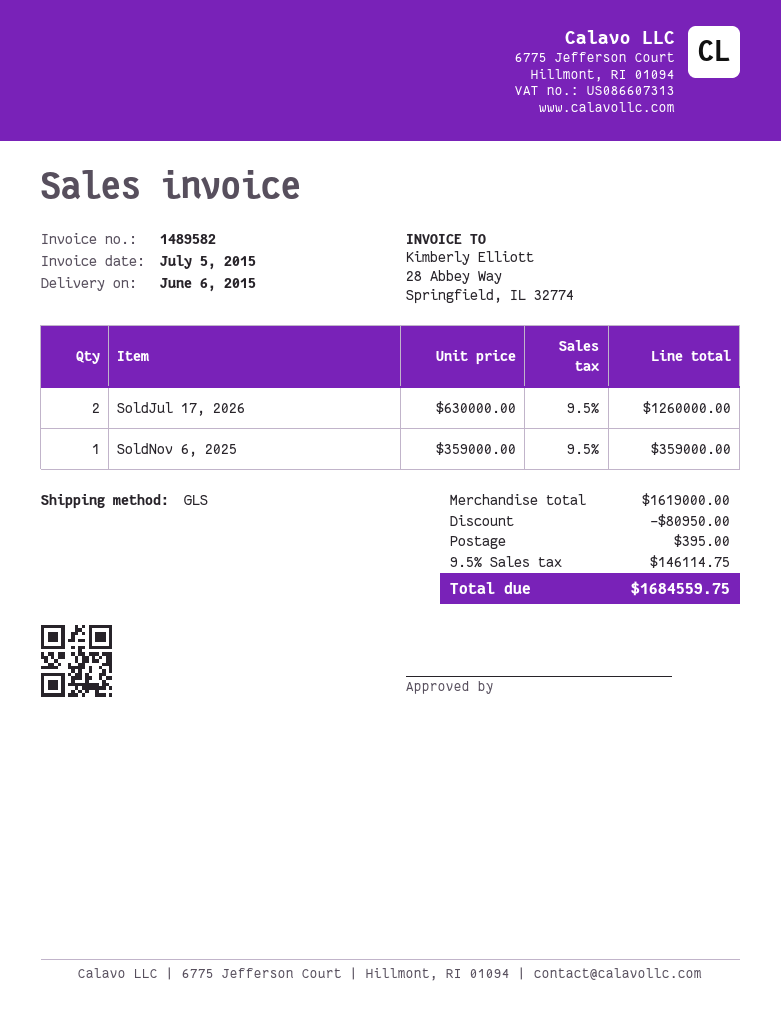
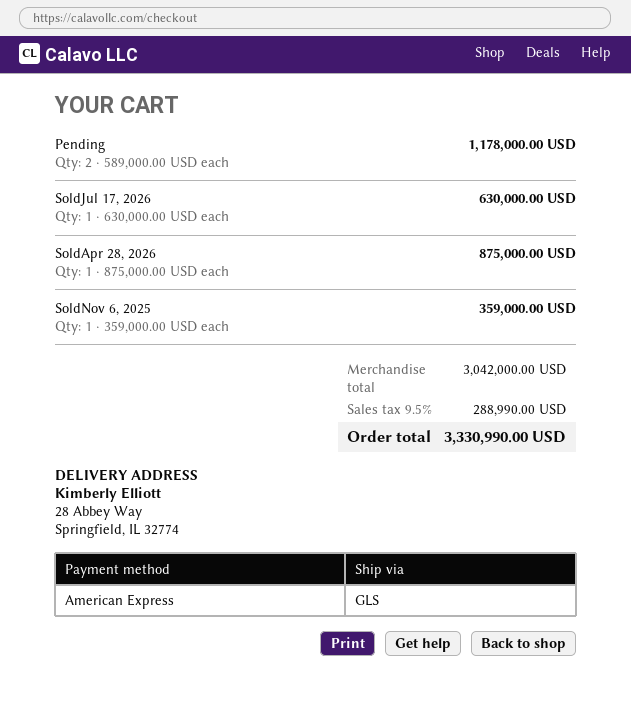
SoldJul 17, 2026: 2 x 630000.00 = 1260000.00 -> 1 x 630000.00 = 630000.00
Pending: none -> 2 x 589000.00 = 1178000.00
SoldApr 28, 2026: none -> 1 x 875000.00 = 875000.00
subtotal: 1619000.00 -> 3042000.00
discount: 80950.00 -> none
shipping: 395.00 -> none
tax: 9.5% = 146114.75 -> 9.5% = 288990.00
total: 1684559.75 -> 3330990.00

